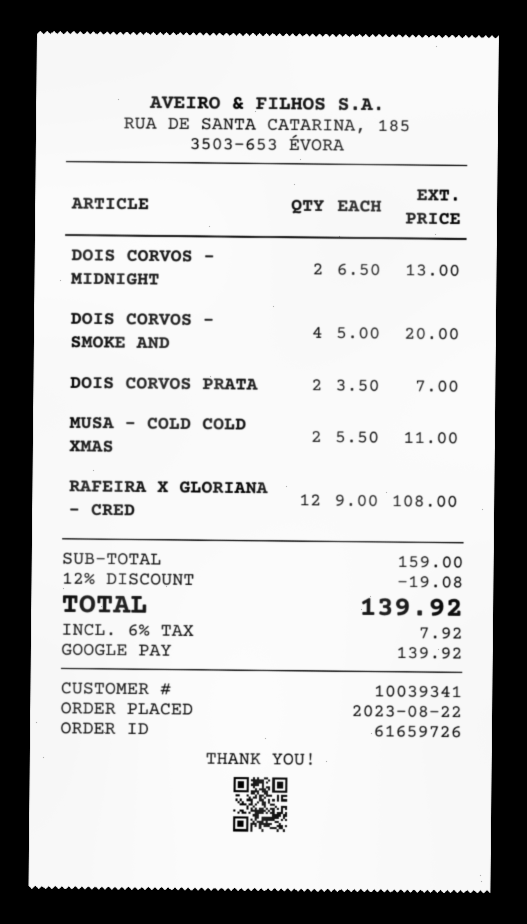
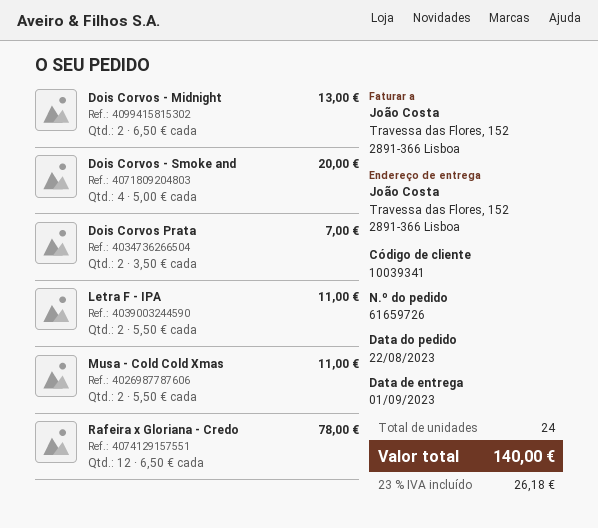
RAFEIRA X GLORIANA - CRED: 12 x 9.00 = 108.00 -> 12 x 6.50 = 78.00
Letra F - IPA: none -> 2 x 5.50 = 11.00
discount: 12% = 19.08 -> none
tax: 6% = 7.92 -> 23% = 26.18
total: 139.92 -> 140.00

